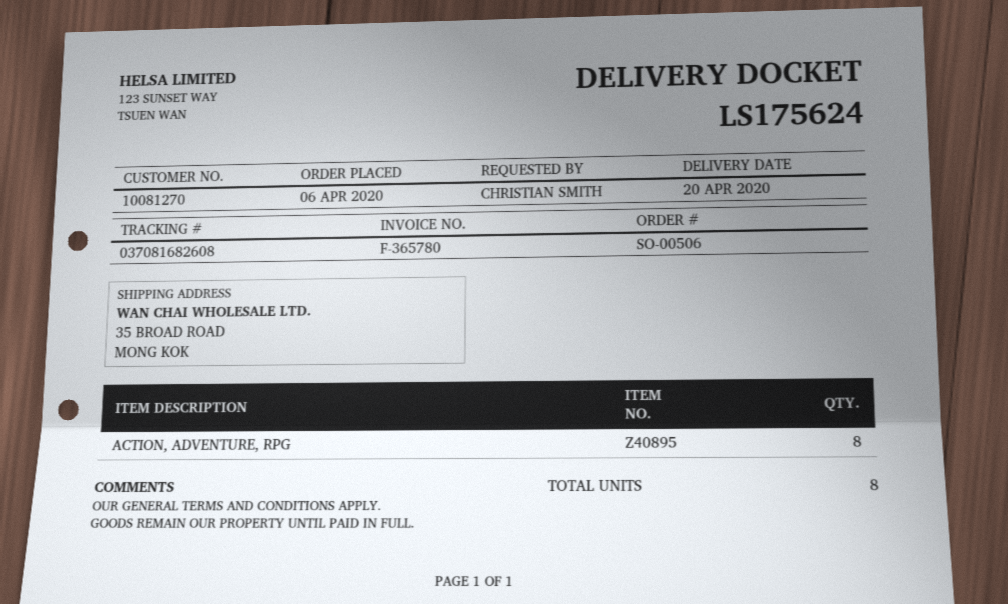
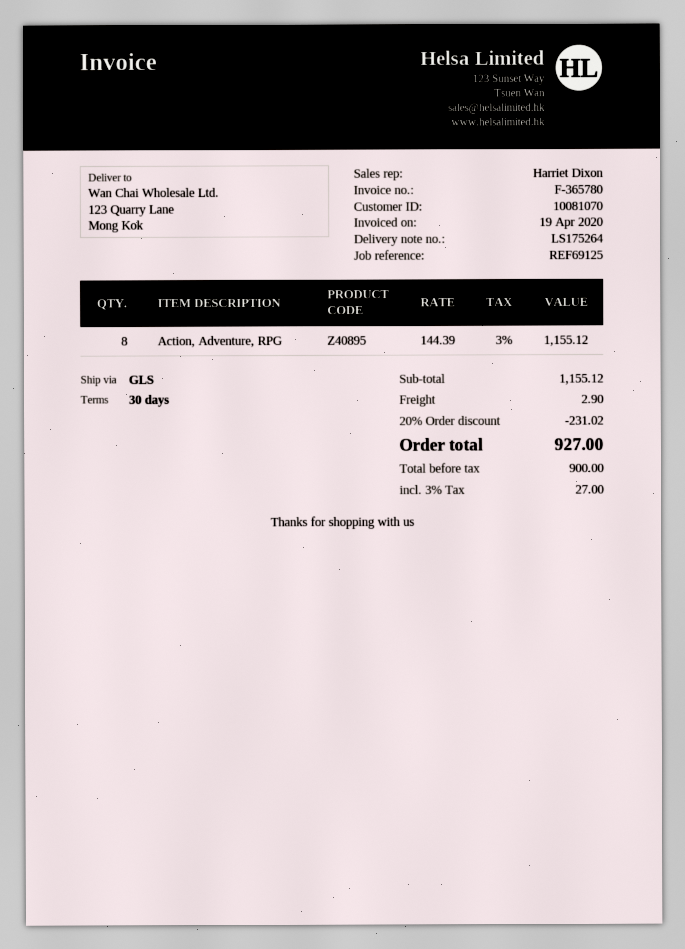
delivery note number: LS175624 -> LS175264
customer number: 10081270 -> 10081070
ship to: 35 BROAD ROAD, MONG KOK -> 123 Quarry Lane, Mong Kok

